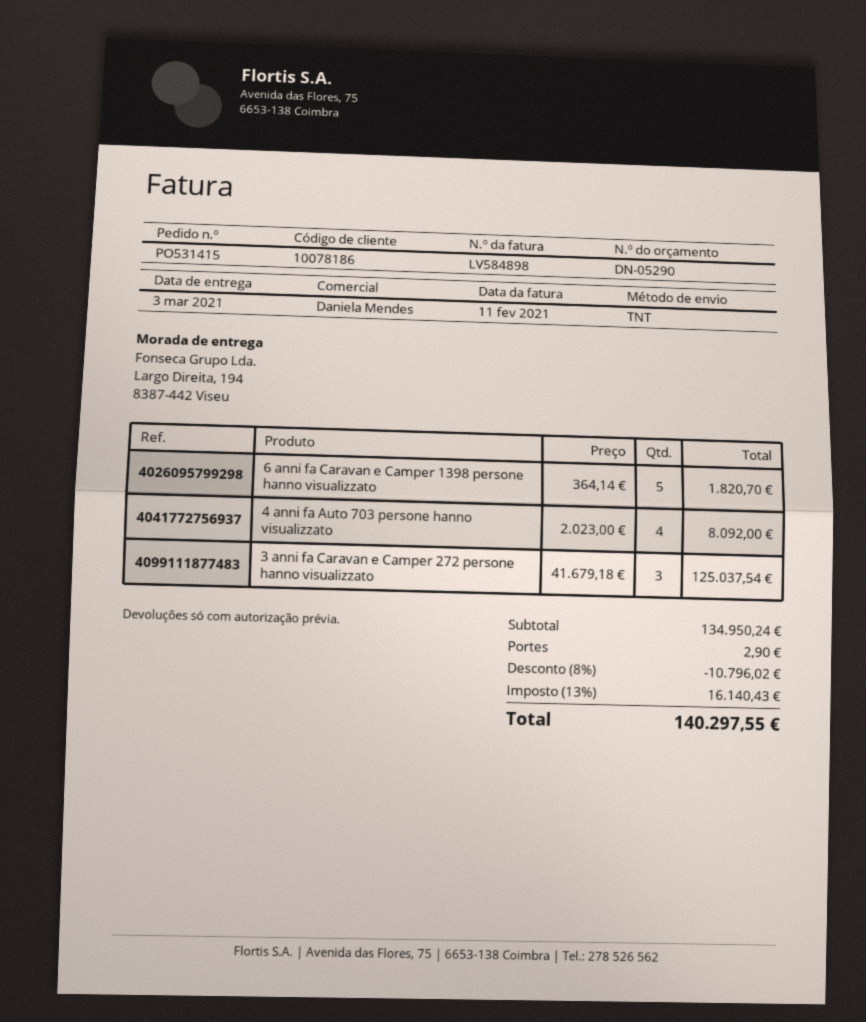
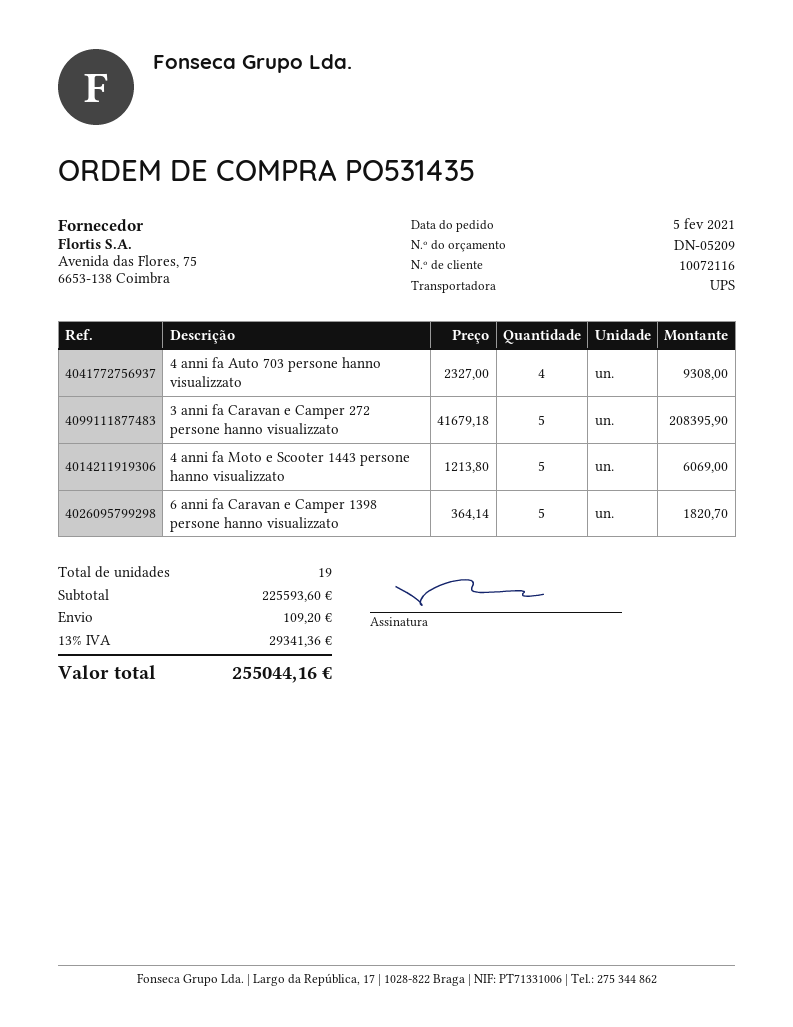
quote number: DN-05290 -> DN-05209
order number: PO531415 -> PO531435
customer number: 10078186 -> 10072116
shipping method: TNT -> UPS
4 anni fa Auto 703 persone hanno visualizzato: 4 x 2023.00 = 8092.00 -> 4 x 2327.00 = 9308.00
3 anni fa Caravan e Camper 272 persone hanno visualizzato: 3 x 41679.18 = 125037.54 -> 5 x 41679.18 = 208395.90
4 anni fa Moto e Scooter 1443 persone hanno visualizzato: none -> 5 x 1213.80 = 6069.00
subtotal: 134950.24 -> 225593.60
discount: 8% = 10796.02 -> none
shipping: 2.90 -> 109.20
tax: 13% = 16140.43 -> 13% = 29341.36
total: 140297.55 -> 255044.16

